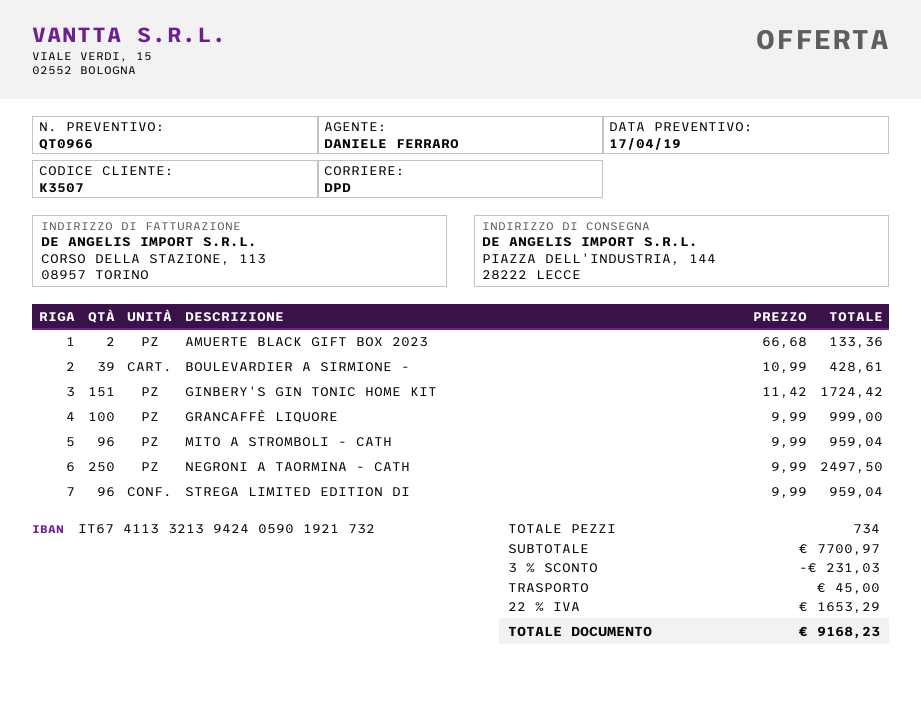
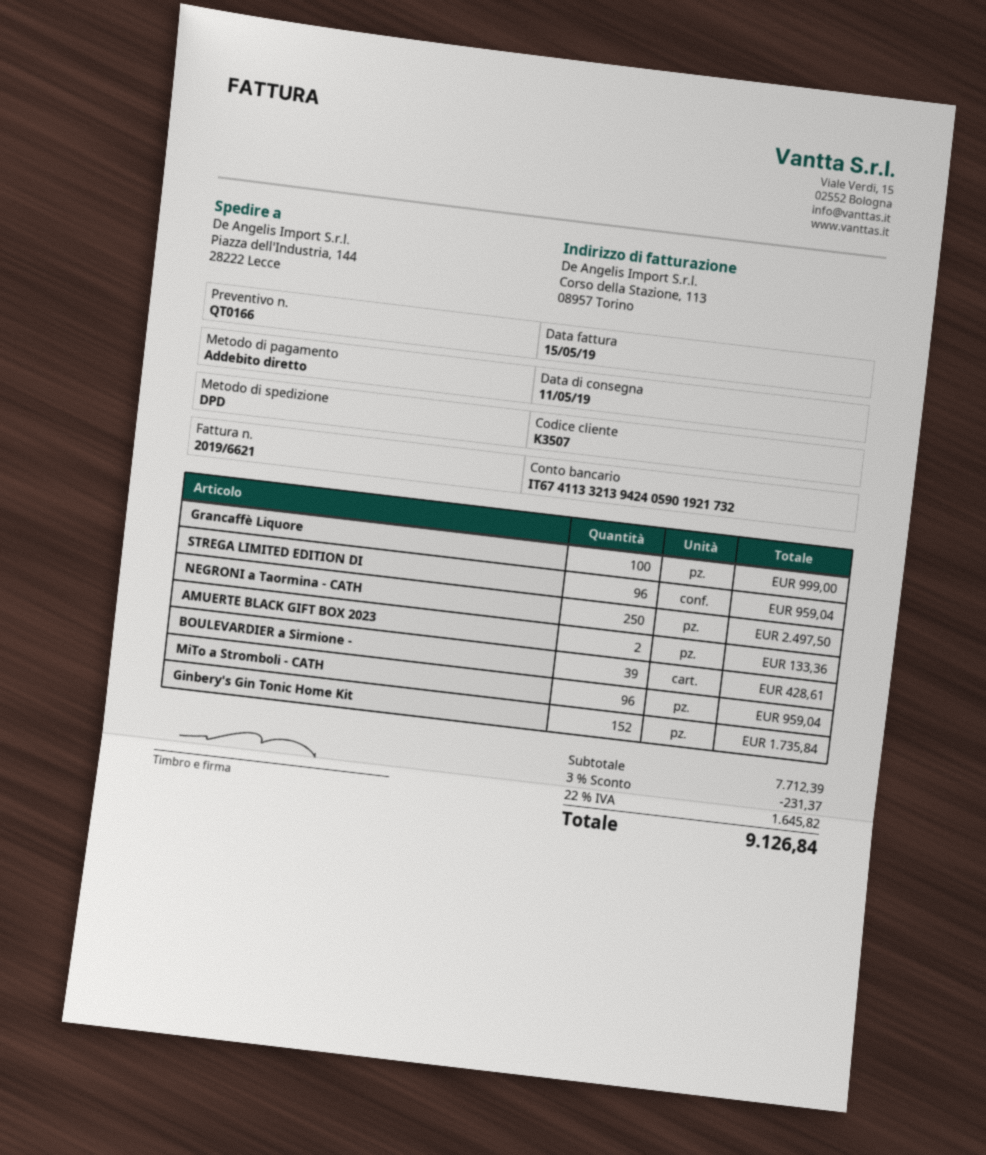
quote number: QT0966 -> QT0166
GINBERY'S GIN TONIC HOME KIT: 151 for 1724.42 -> 152 for 1735.84
subtotal: 7700.97 -> 7712.39
discount: 3% = 231.03 -> 3% = 231.37
shipping: 45.00 -> none
tax: 22% = 1653.29 -> 22% = 1645.82
total: 9168.23 -> 9126.84

